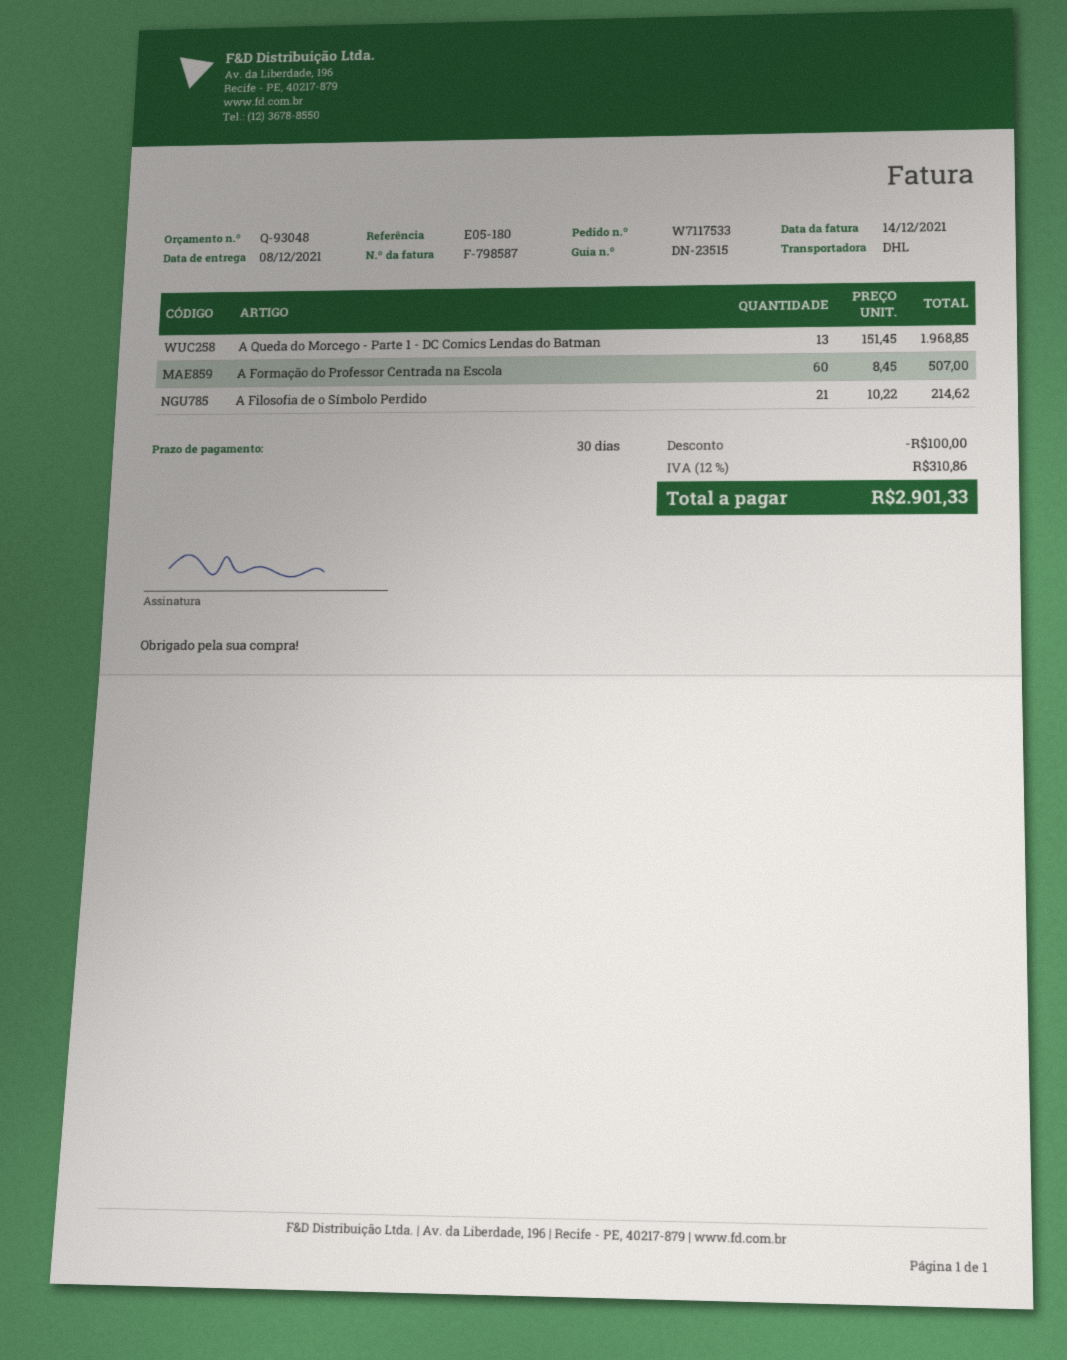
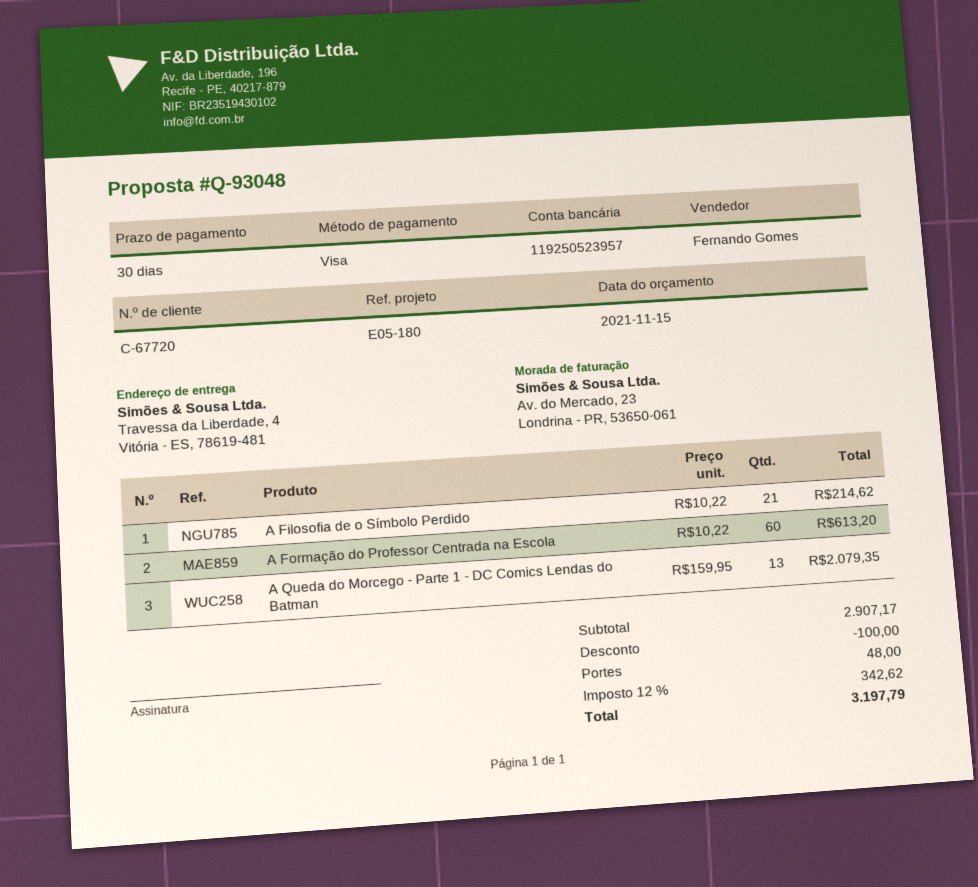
A Queda do Morcego - Parte 1 - DC Comics Lendas do Batman: 13 x 151.45 = 1968.85 -> 13 x 159.95 = 2079.35
A Formação do Professor Centrada na Escola: 60 x 8.45 = 507.00 -> 60 x 10.22 = 613.20
shipping: none -> 48.00
tax: 12% = 310.86 -> 12% = 342.62
total: 2901.33 -> 3197.79

